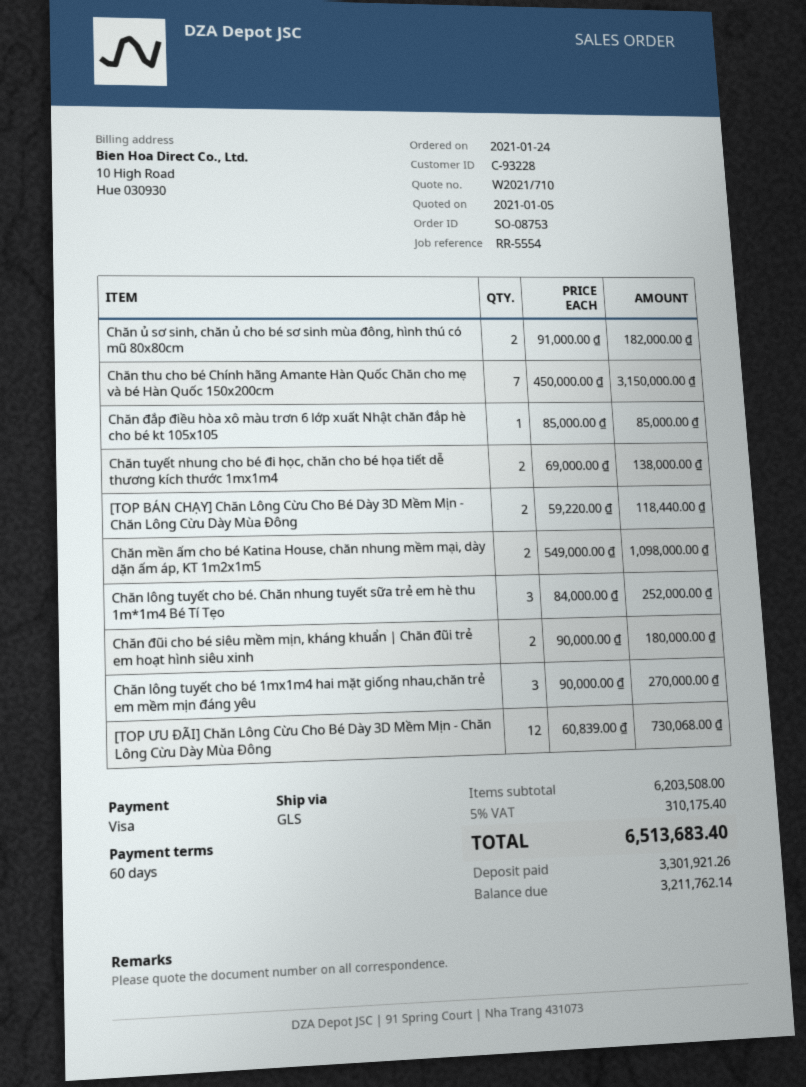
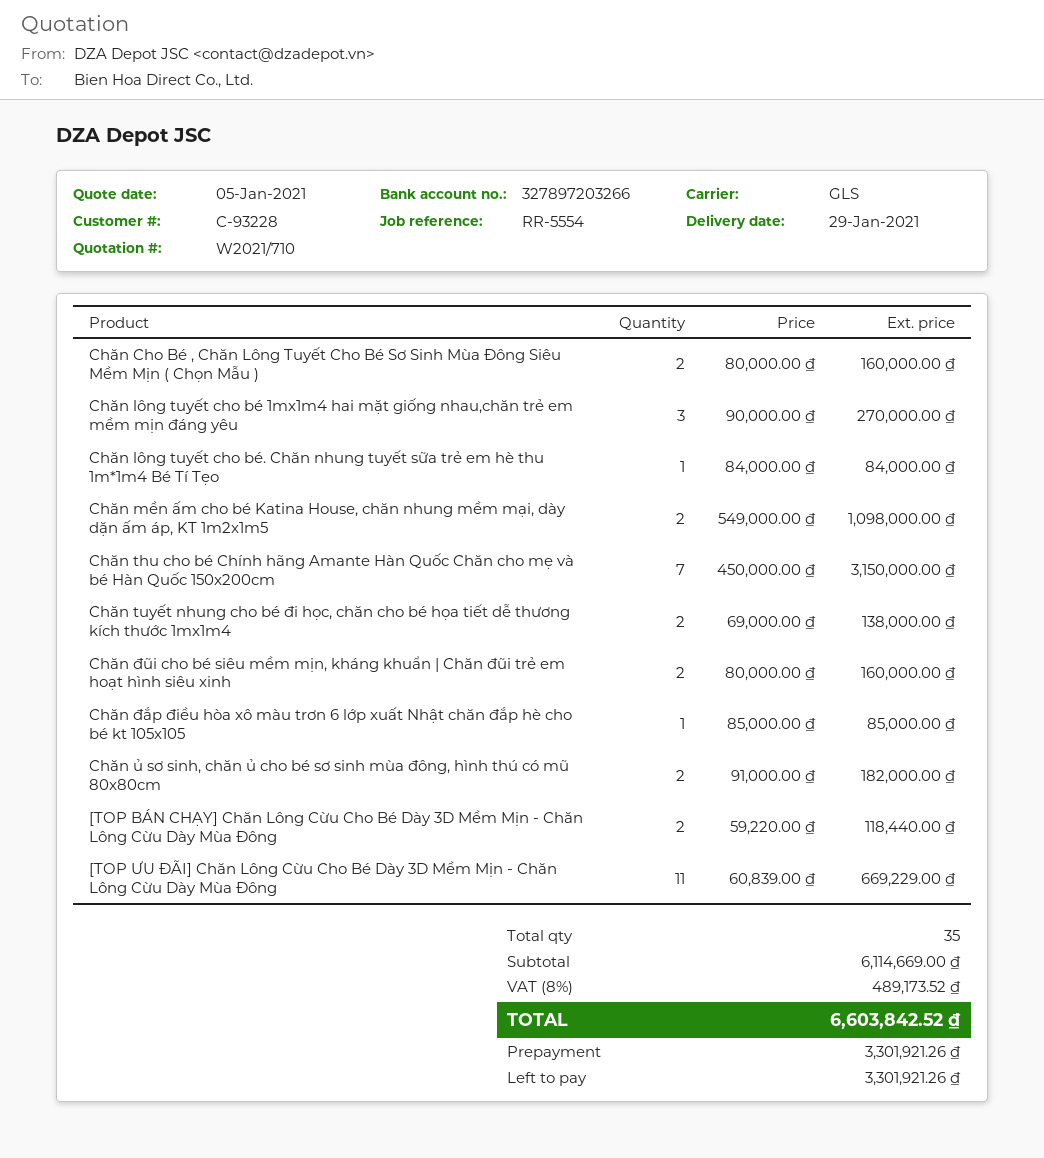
Chăn lông tuyết cho bé. Chăn nhung tuyết sữa trẻ em hè thu 1m*1m4 Bé Tí Tẹo: 3 x 84000.00 = 252000.00 -> 1 x 84000.00 = 84000.00
Chăn đũi cho bé siêu mềm mịn, kháng khuẩn | Chăn đũi trẻ em hoạt hình siêu xinh: 2 x 90000.00 = 180000.00 -> 2 x 80000.00 = 160000.00
[TOP ƯU ĐÃI] Chăn Lông Cừu Cho Bé Dày 3D Mềm Mịn - Chăn Lông Cừu Dày Mùa Đông: 12 x 60839.00 = 730068.00 -> 11 x 60839.00 = 669229.00
Chăn Cho Bé , Chăn Lông Tuyết Cho Bé Sơ Sinh Mùa Đông Siêu Mềm Mịn ( Chọn Mẫu ): none -> 2 x 80000.00 = 160000.00
subtotal: 6203508.00 -> 6114669.00
tax: 5% = 310175.40 -> 8% = 489173.52
total: 6513683.40 -> 6603842.52
balance: 3211762.14 -> 3301921.26

